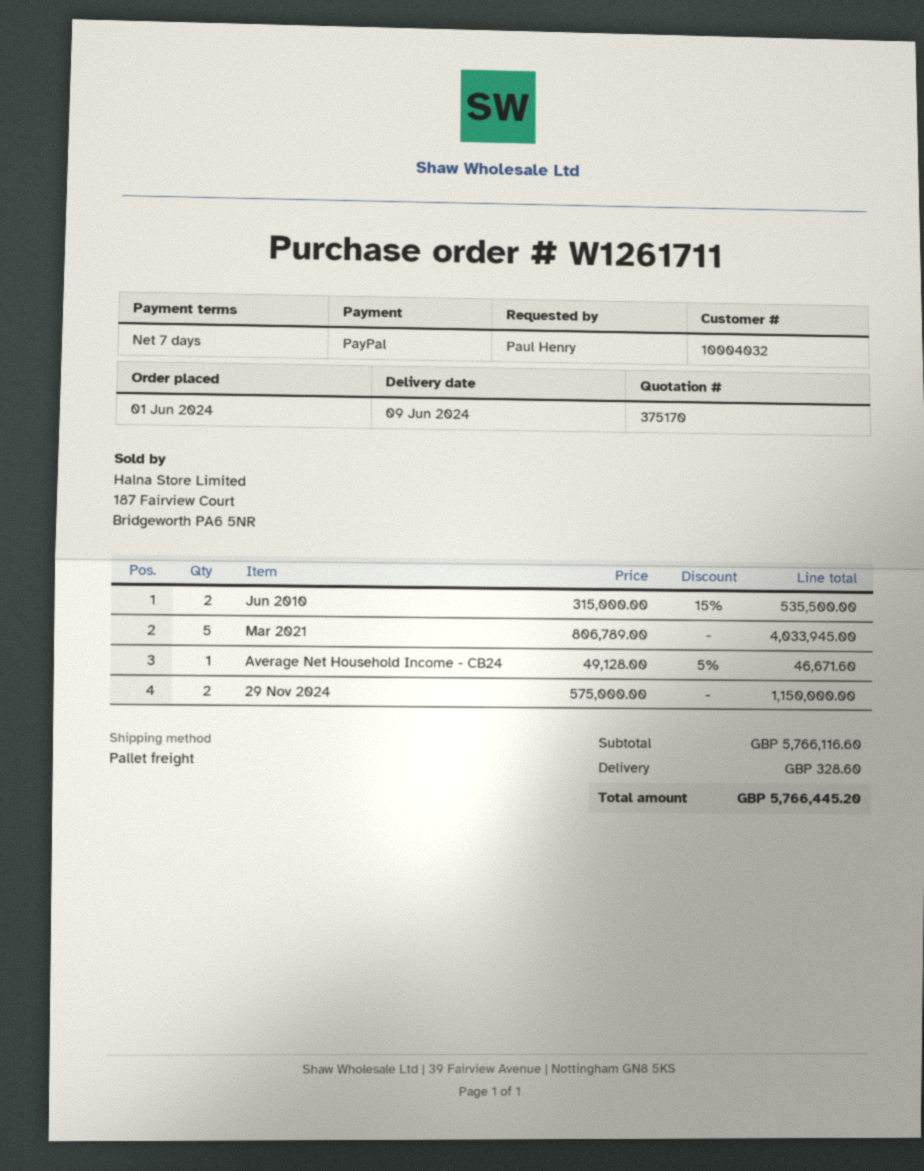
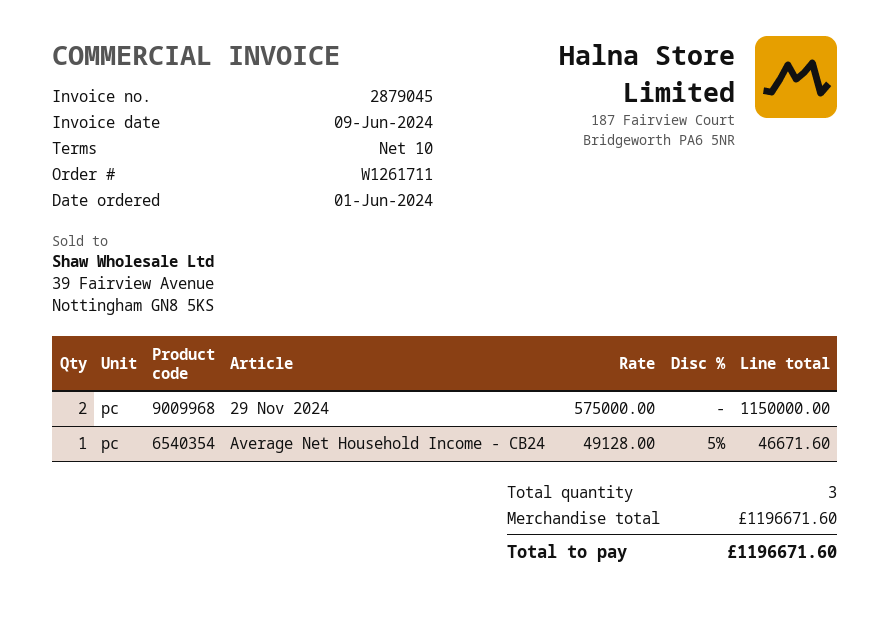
payment terms: 7 days -> 10 days
Jun 2010: 2 x 315000.00 - 15% = 535500.00 -> none
Mar 2021: 5 x 806789.00 = 4033945.00 -> none
subtotal: 5766116.60 -> 1196671.60
shipping: 328.60 -> none
total: 5766445.20 -> 1196671.60

